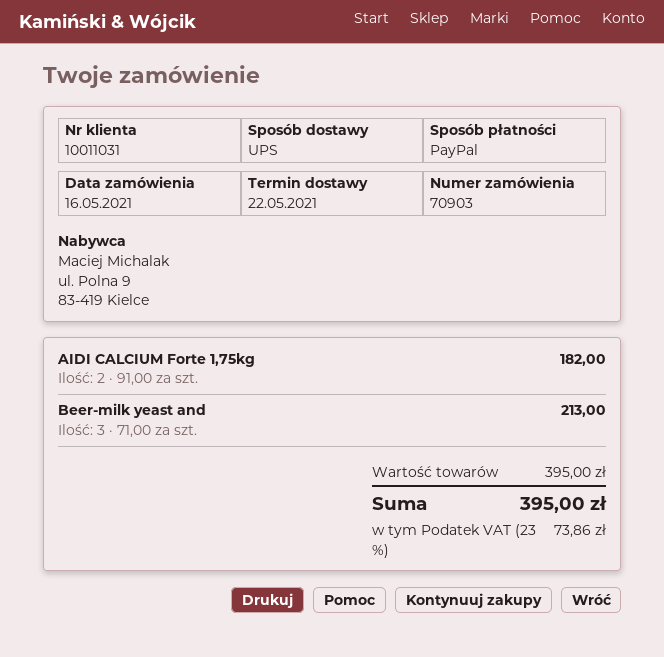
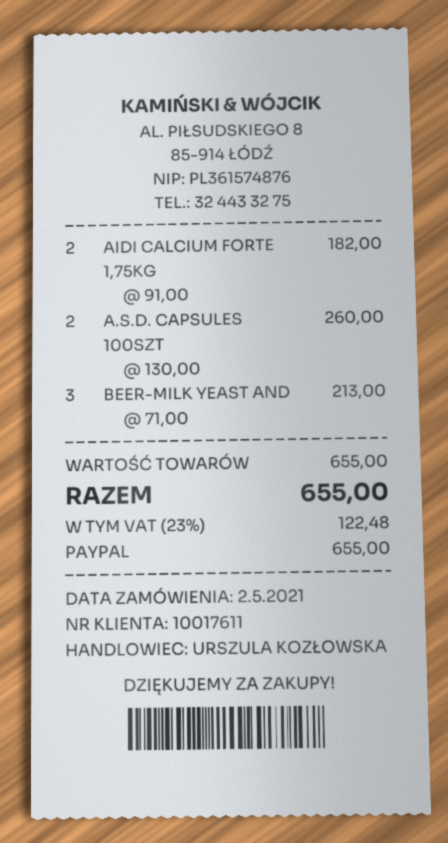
order date: 2021-05-16 -> 2021-05-02
customer number: 10011031 -> 10017611
A.S.D. CAPSULES 100SZT: none -> 2 x 130.00 = 260.00
subtotal: 395.00 -> 655.00
tax: 23% = 73.86 -> 23% = 122.48
total: 395.00 -> 655.00

